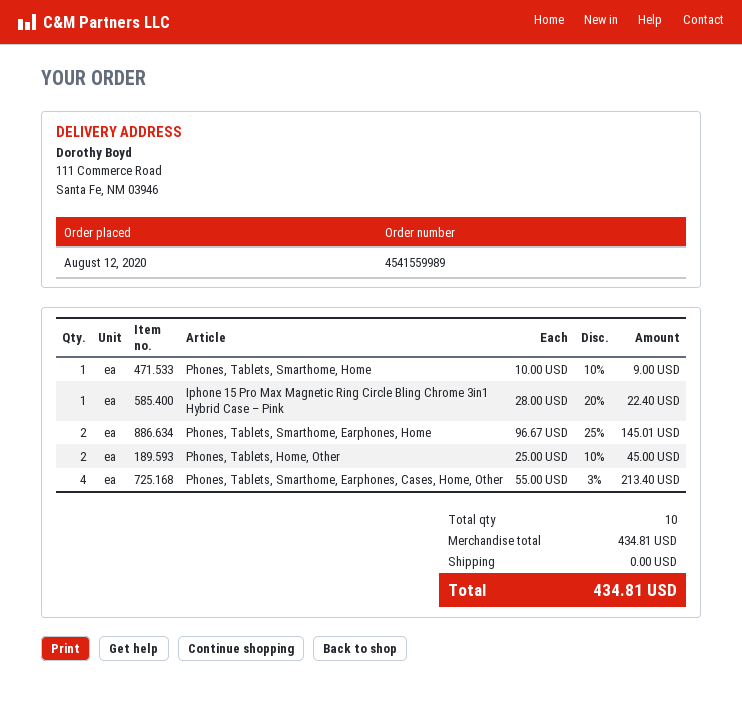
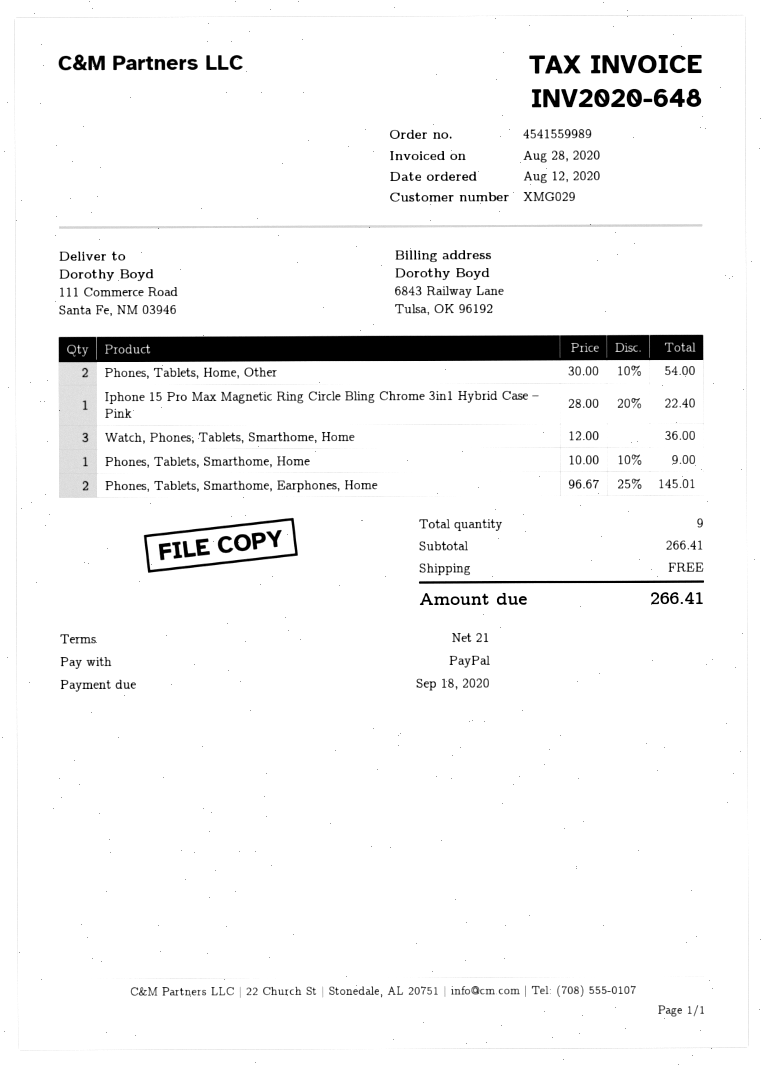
Phones, Tablets, Home, Other: 2 x 25.00 - 10% = 45.00 -> 2 x 30.00 - 10% = 54.00
Phones, Tablets, Smarthome, Earphones, Cases, Home, Other: 4 x 55.00 - 3% = 213.40 -> none
Watch, Phones, Tablets, Smarthome, Home: none -> 3 x 12.00 = 36.00
total quantity: 10 -> 9
subtotal: 434.81 -> 266.41
total: 434.81 -> 266.41

